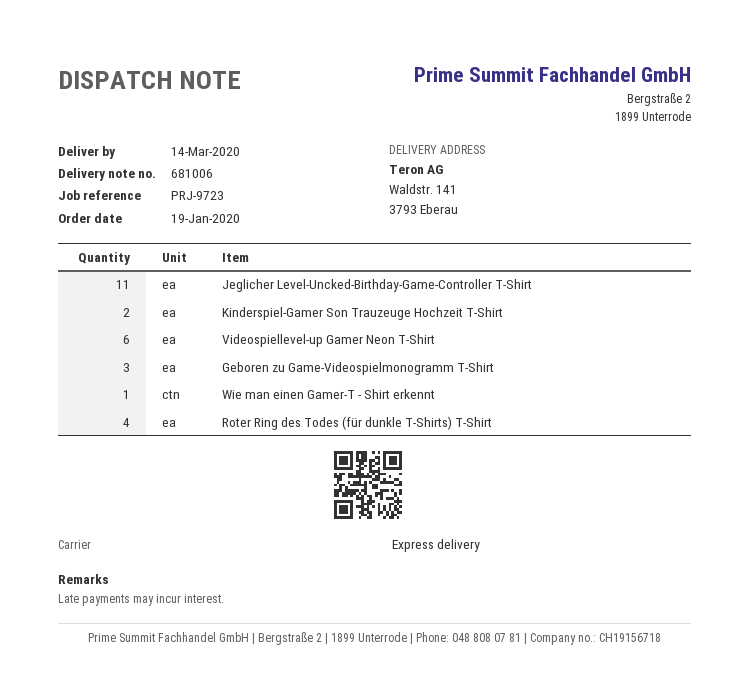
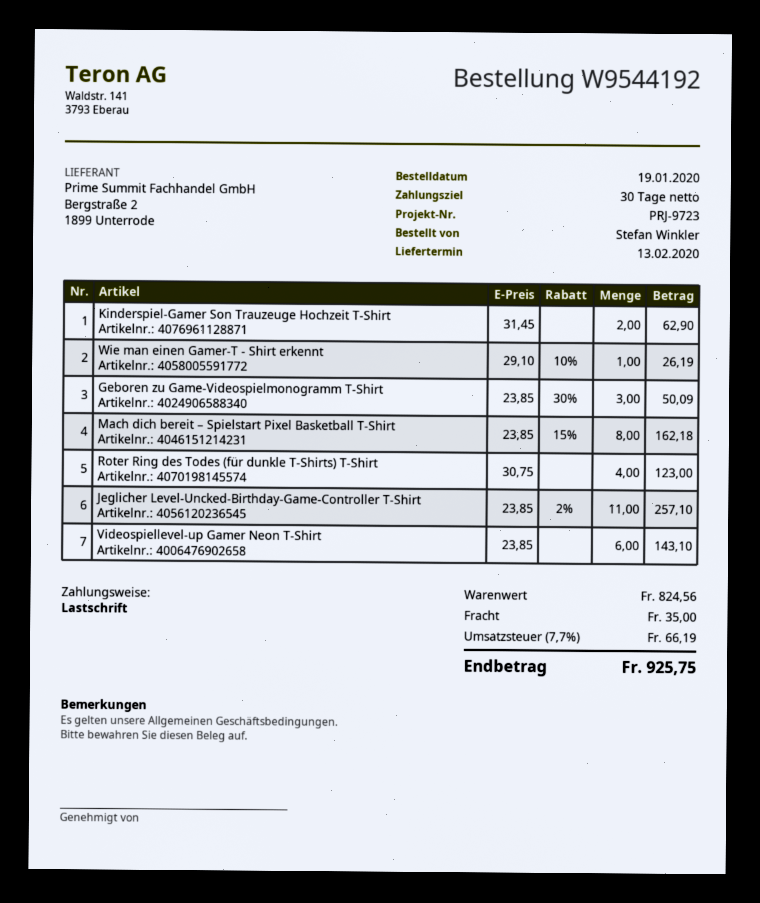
delivery date: 2020-03-14 -> 2020-02-13
Mach dich bereit – Spielstart Pixel Basketball T-Shirt: none -> 8

